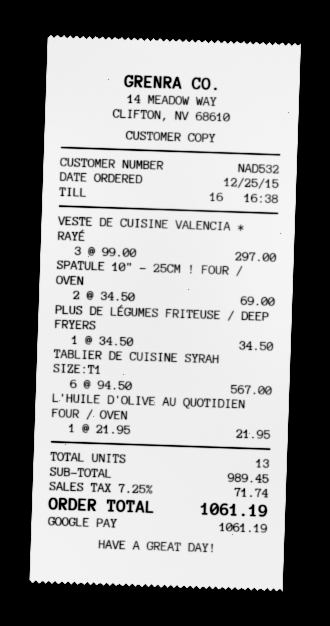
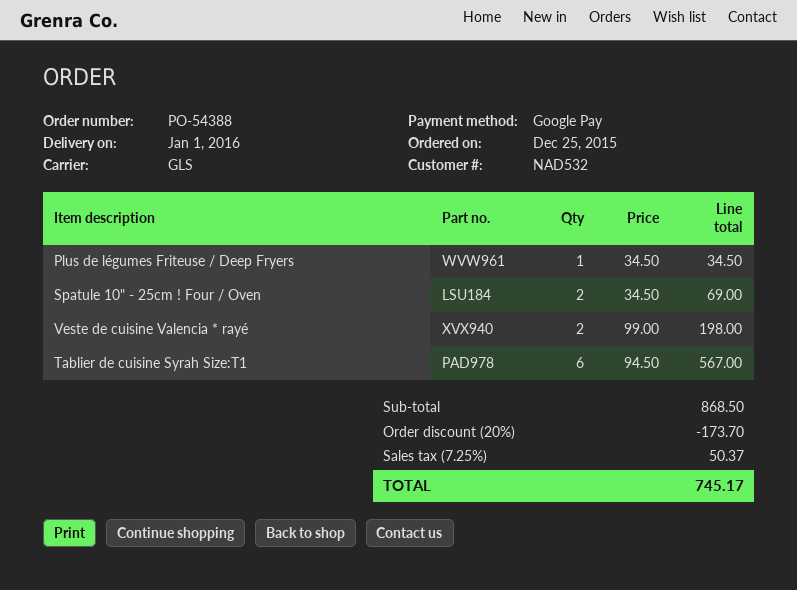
VESTE DE CUISINE VALENCIA * RAYÉ: 3 x 99.00 = 297.00 -> 2 x 99.00 = 198.00
L'HUILE D'OLIVE AU QUOTIDIEN FOUR / OVEN: 1 x 21.95 = 21.95 -> none
subtotal: 989.45 -> 868.50
discount: none -> 20% = 173.70
tax: 7.25% = 71.74 -> 7.25% = 50.37
total: 1061.19 -> 745.17

